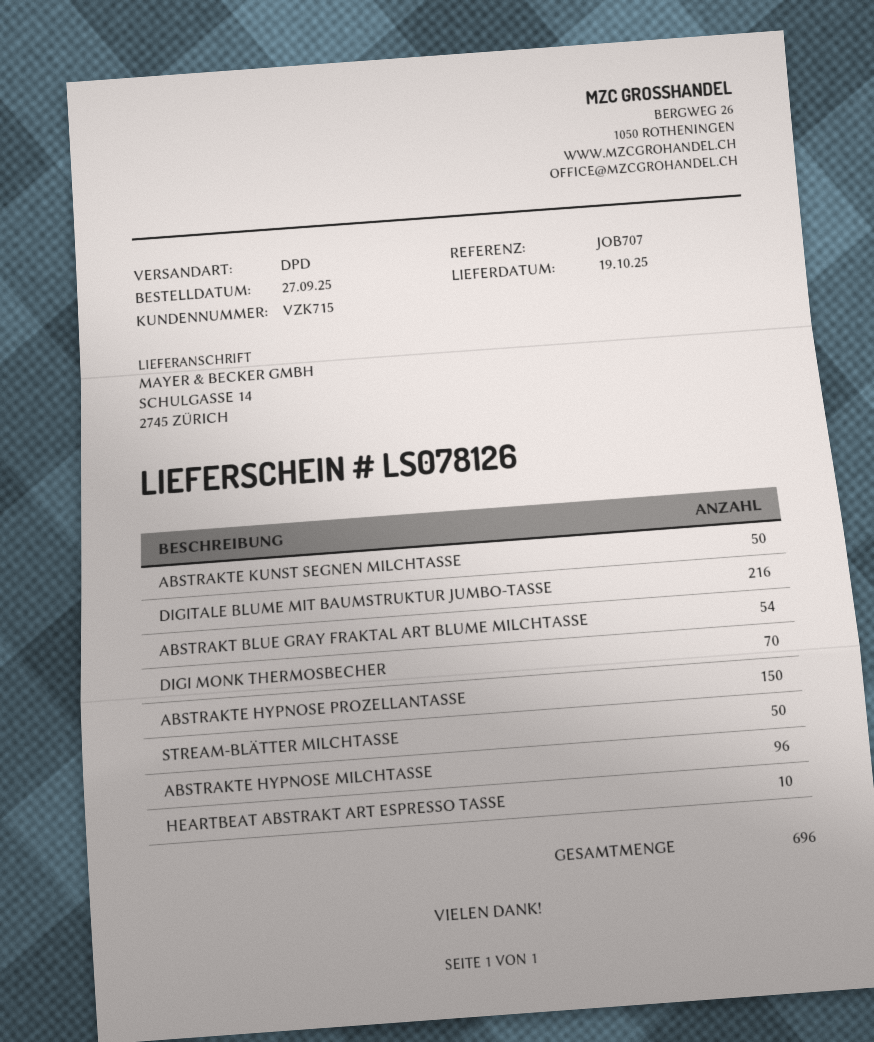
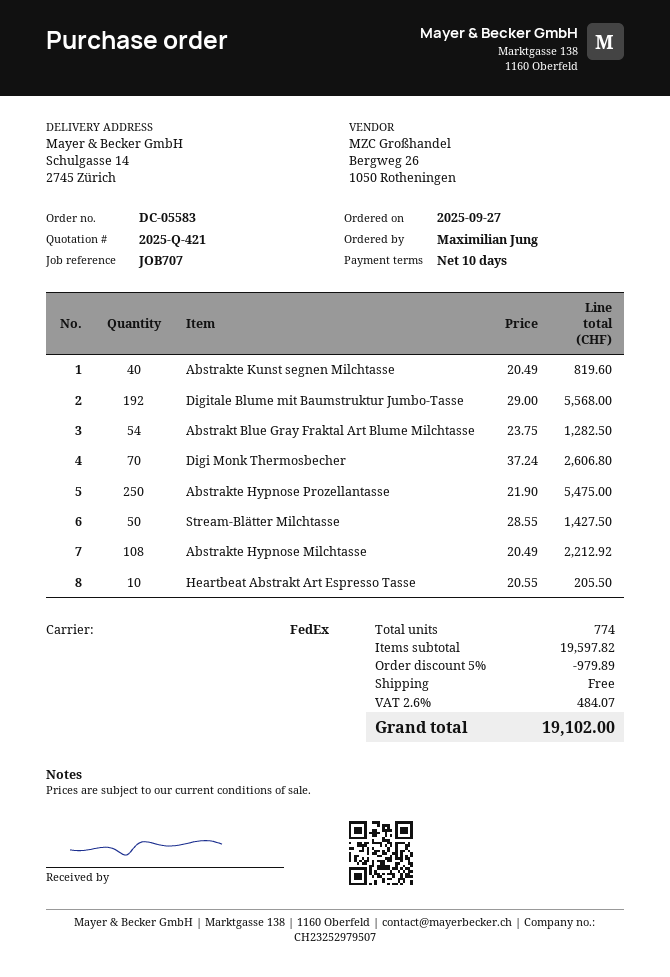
shipping method: DPD -> FedEx
ABSTRAKTE KUNST SEGNEN MILCHTASSE: 50 -> 40
DIGITALE BLUME MIT BAUMSTRUKTUR JUMBO-TASSE: 216 -> 192
ABSTRAKTE HYPNOSE PROZELLANTASSE: 150 -> 250
ABSTRAKTE HYPNOSE MILCHTASSE: 96 -> 108
total quantity: 696 -> 774

